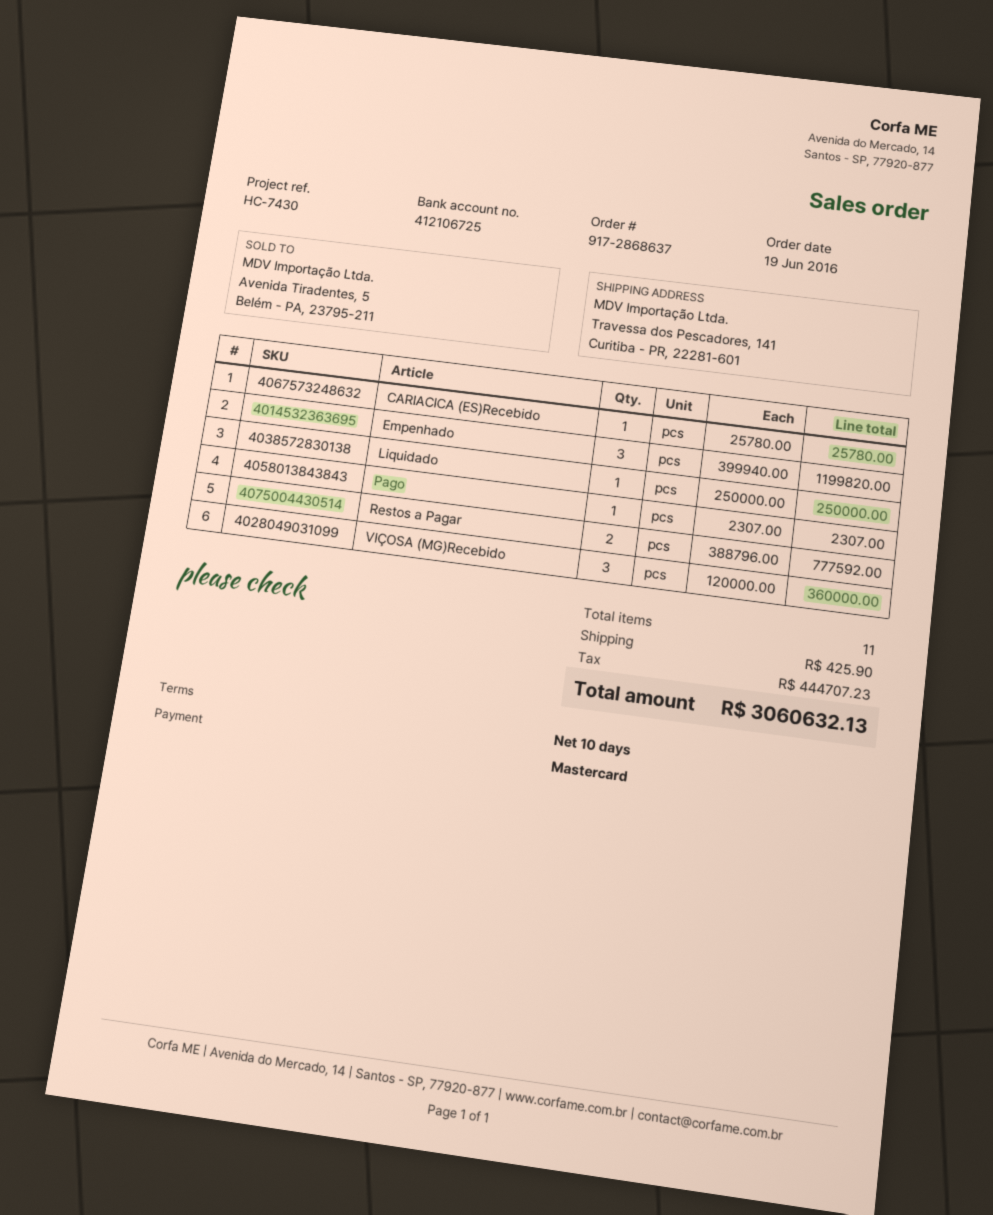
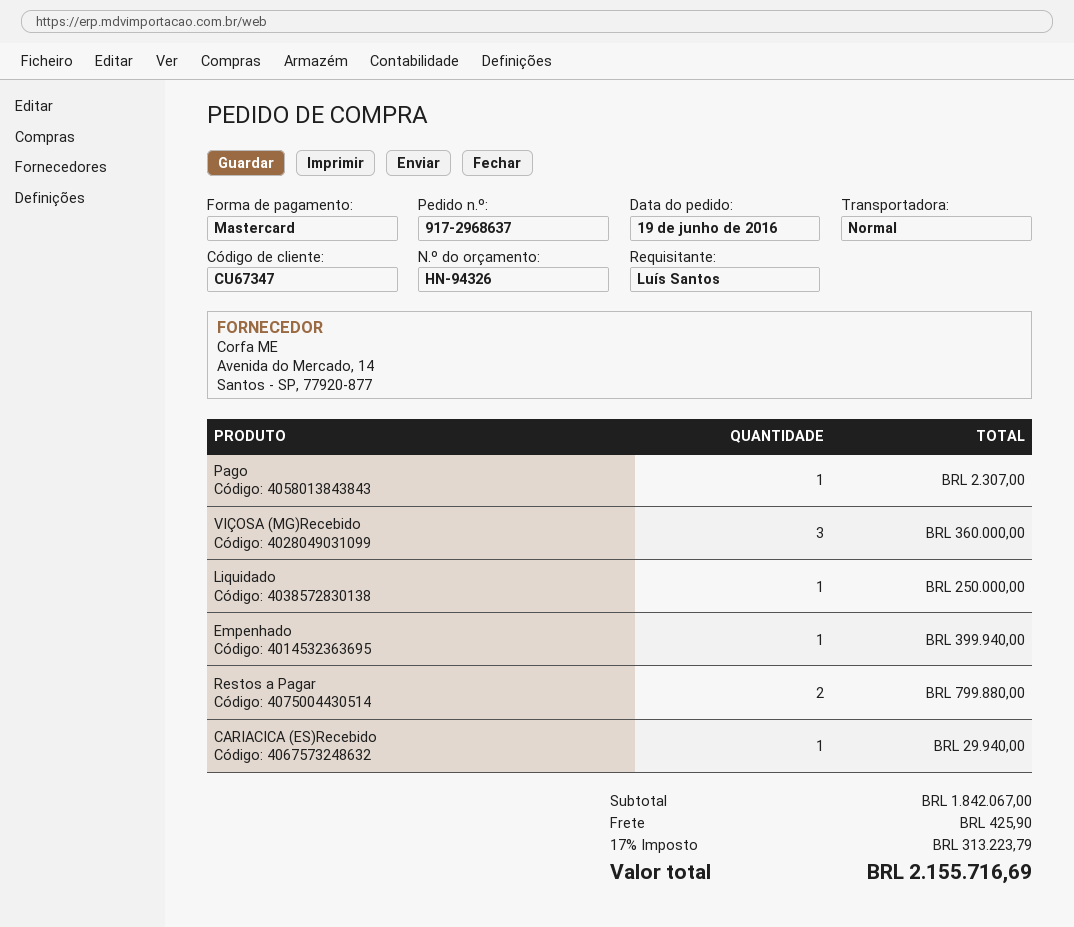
order number: 917-2868637 -> 917-2968637
CARIACICA (ES)Recebido: 1 for 25780.00 -> 1 for 29940.00
Empenhado: 3 for 1199820.00 -> 1 for 399940.00
Restos a Pagar: 2 for 777592.00 -> 2 for 799880.00
tax: 444707.23 -> 313223.79
total: 3060632.13 -> 2155716.69

